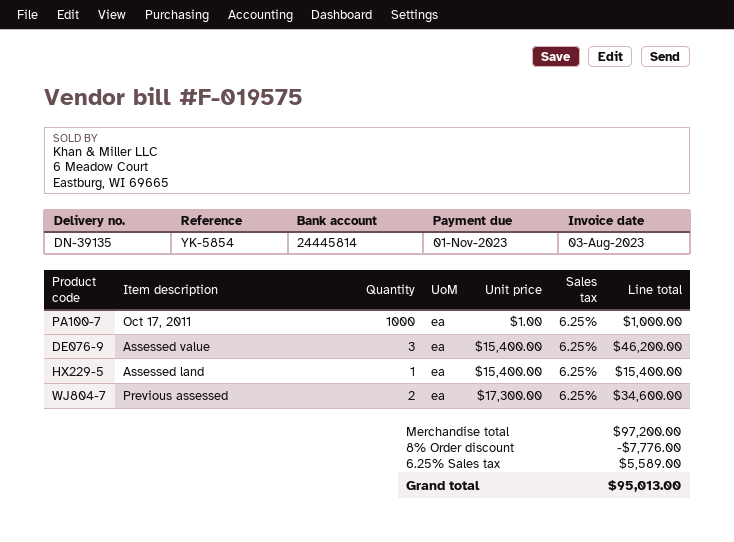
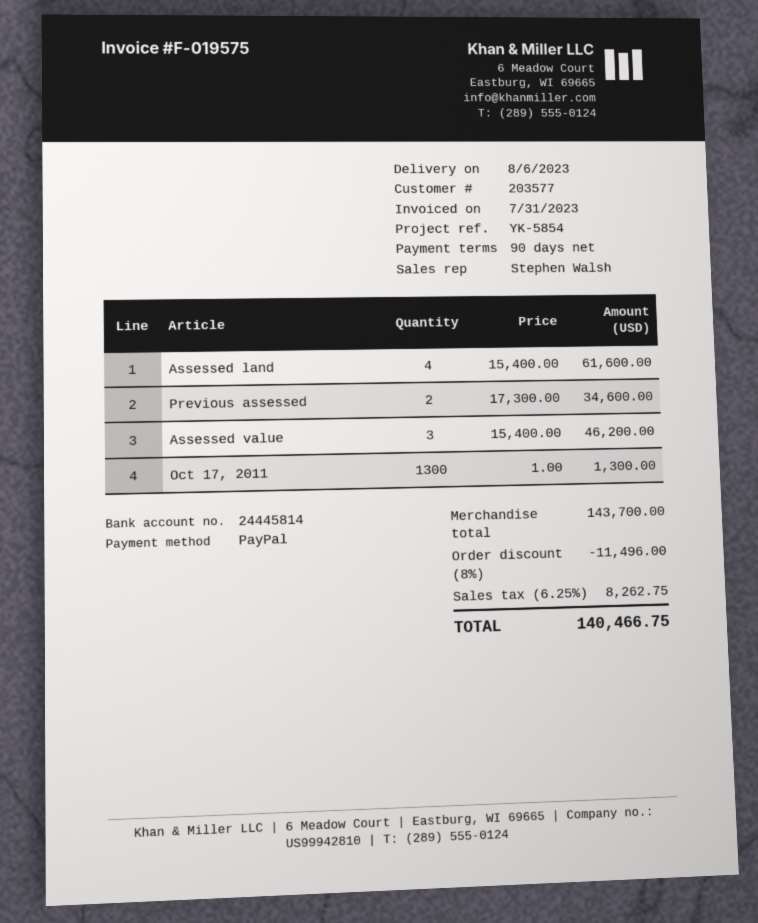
invoice date: 2023-08-03 -> 2023-07-31
Oct 17, 2011: 1000 x 1.00 = 1000.00 -> 1300 x 1.00 = 1300.00
Assessed land: 1 x 15400.00 = 15400.00 -> 4 x 15400.00 = 61600.00
subtotal: 97200.00 -> 143700.00
discount: 8% = 7776.00 -> 8% = 11496.00
tax: 6.25% = 5589.00 -> 6.25% = 8262.75
total: 95013.00 -> 140466.75

